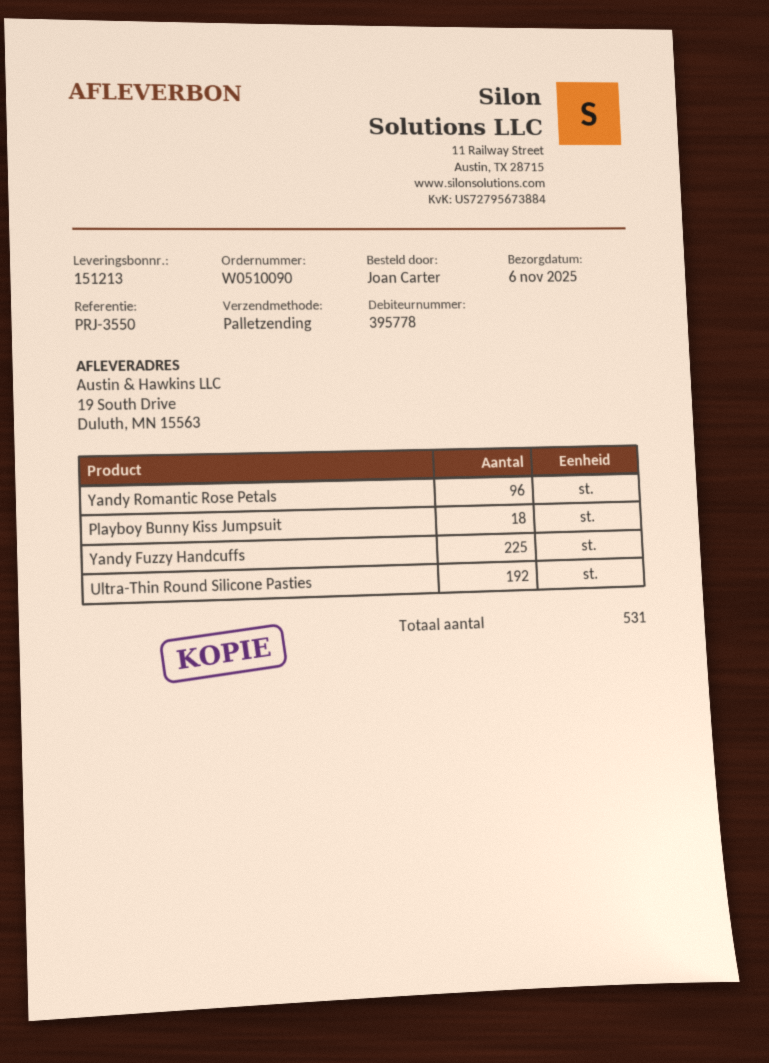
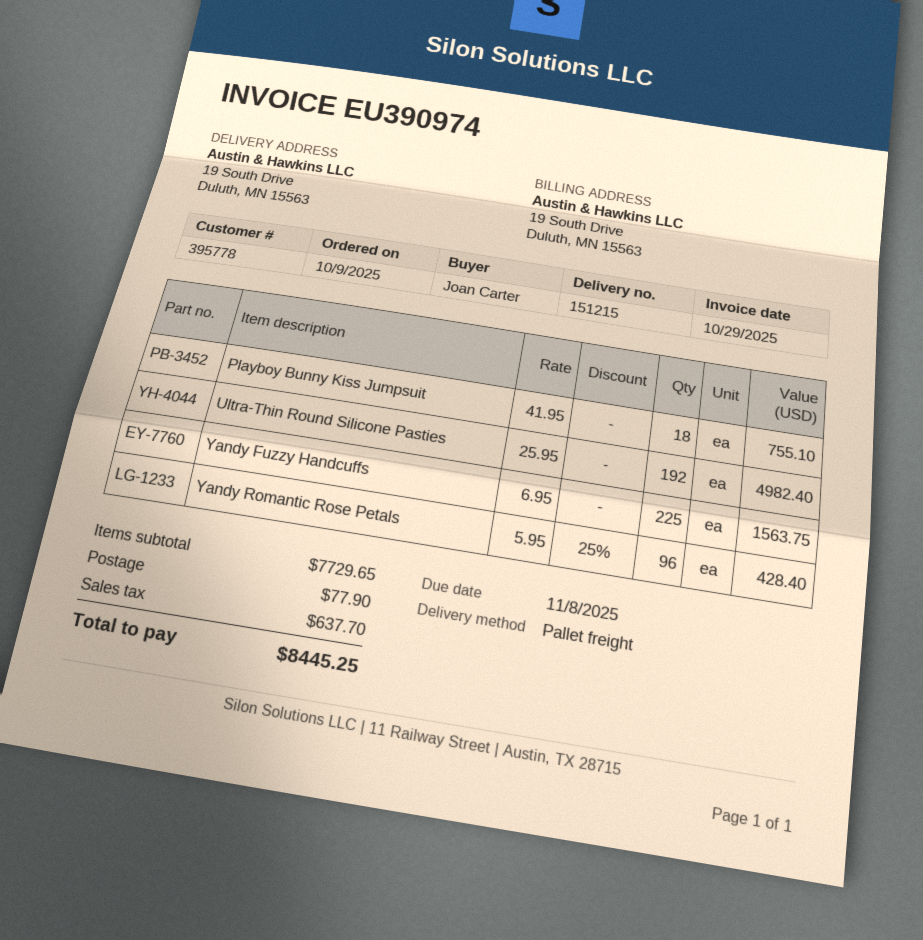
delivery note number: 151213 -> 151215

